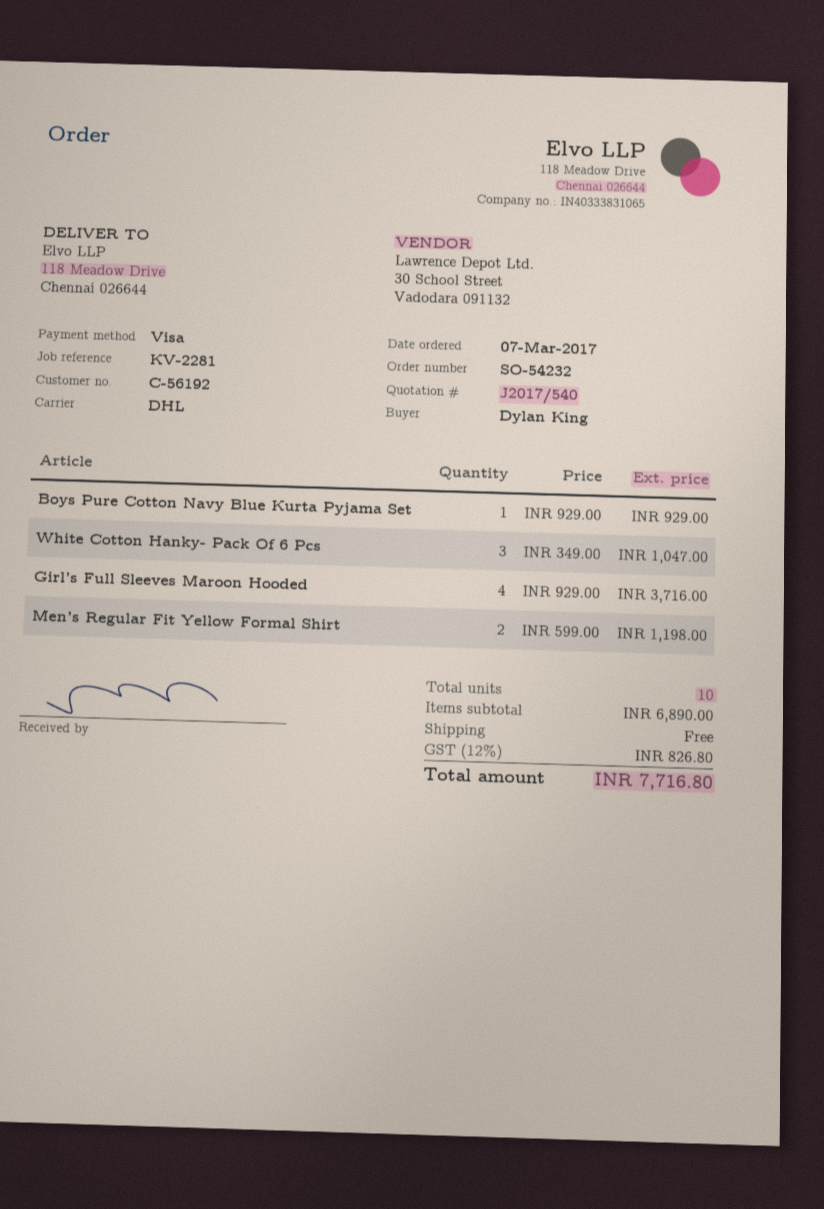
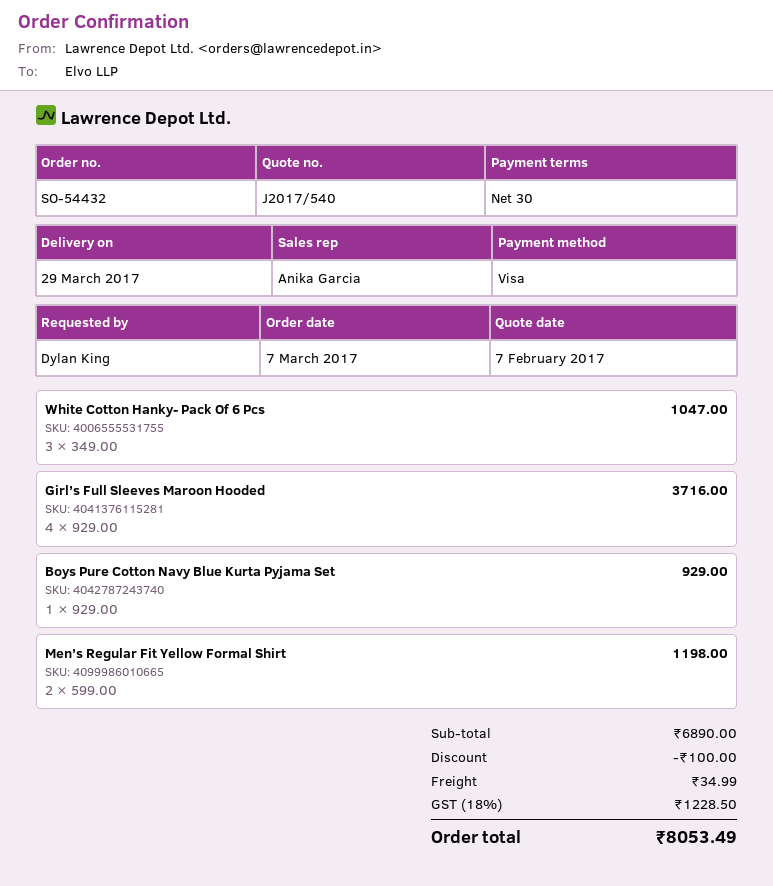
order number: SO-54232 -> SO-54432
discount: none -> 100.00
shipping: 0.00 -> 34.99
tax: 12% = 826.80 -> 18% = 1228.50
total: 7716.80 -> 8053.49

